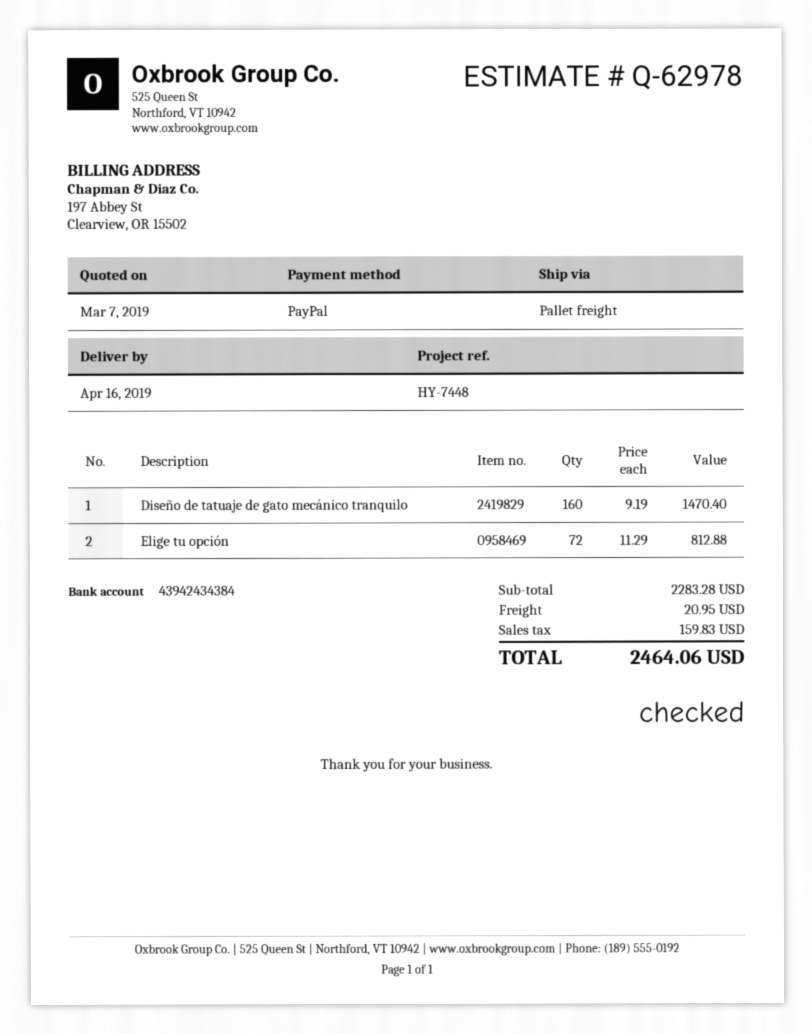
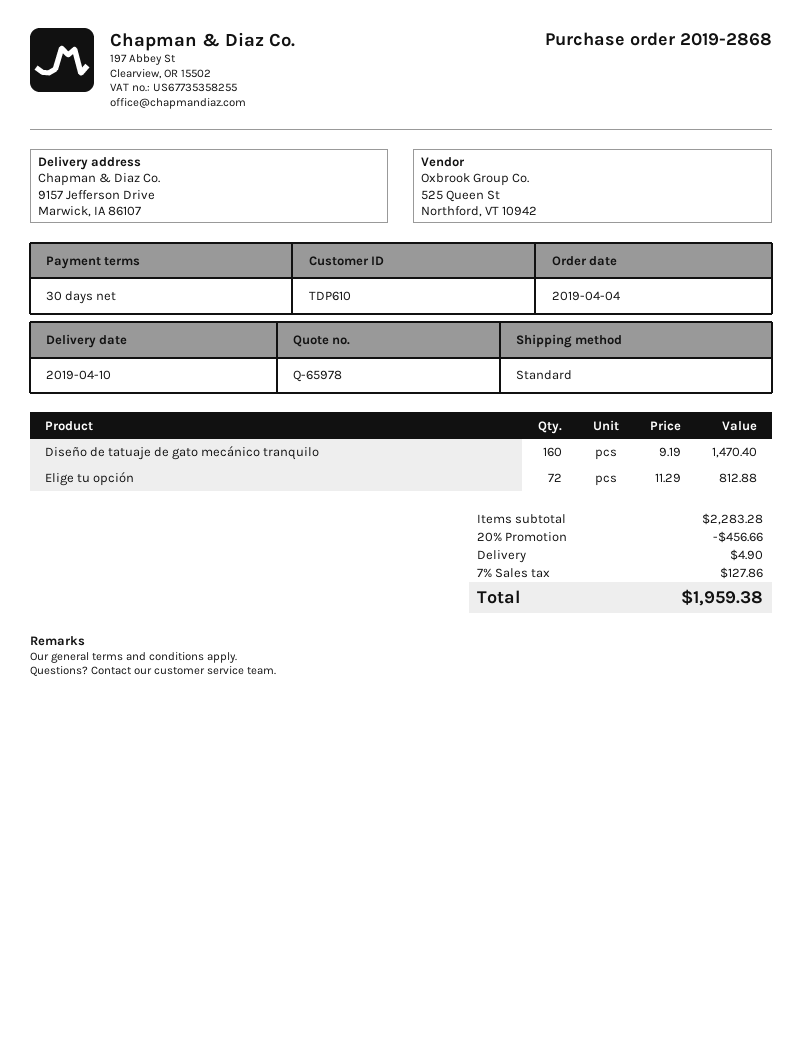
quote number: Q-62978 -> Q-65978
delivery date: 2019-04-16 -> 2019-04-10
shipping method: pallet freight -> standard
discount: none -> 20% = 456.66
shipping: 20.95 -> 4.90
tax: 159.83 -> 127.86
total: 2464.06 -> 1959.38

